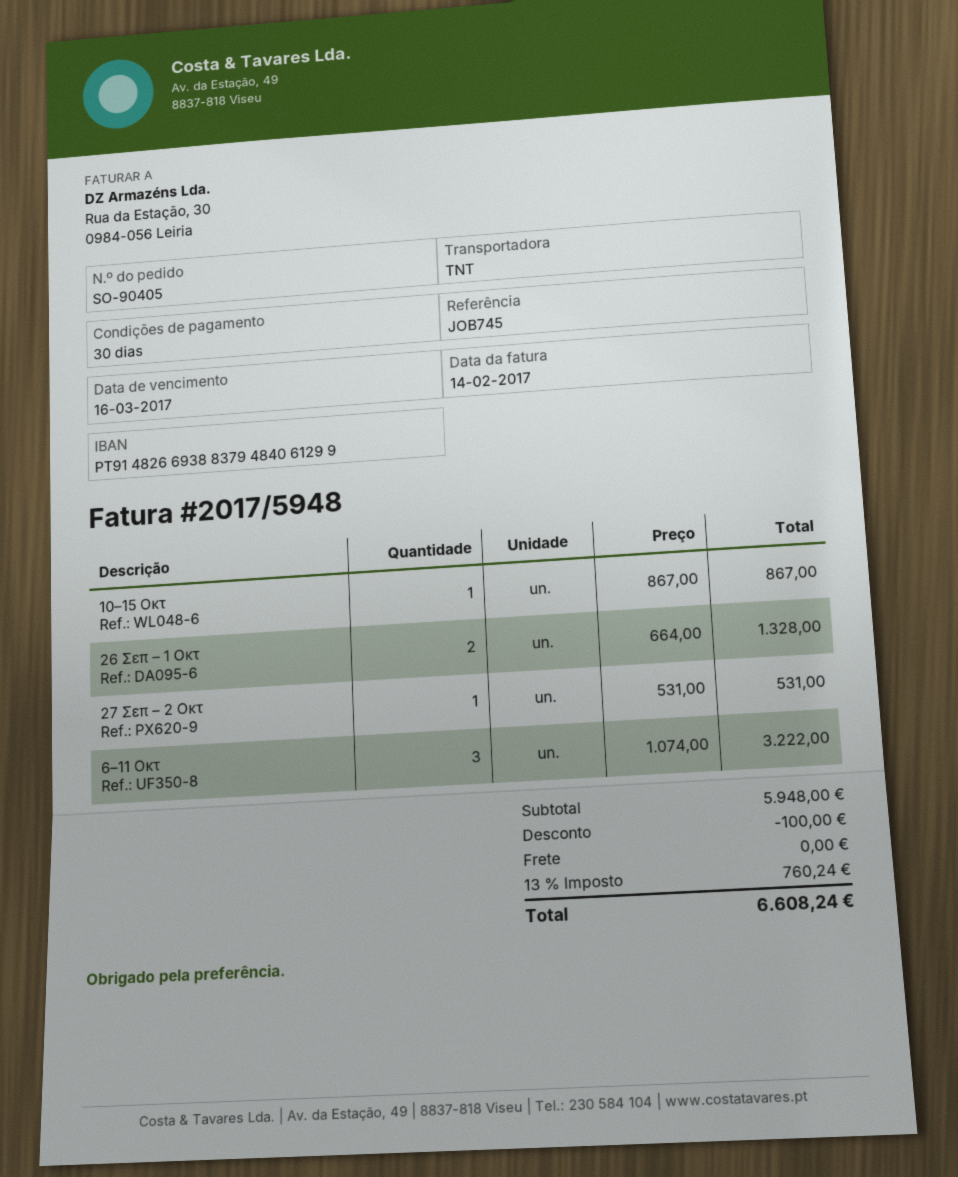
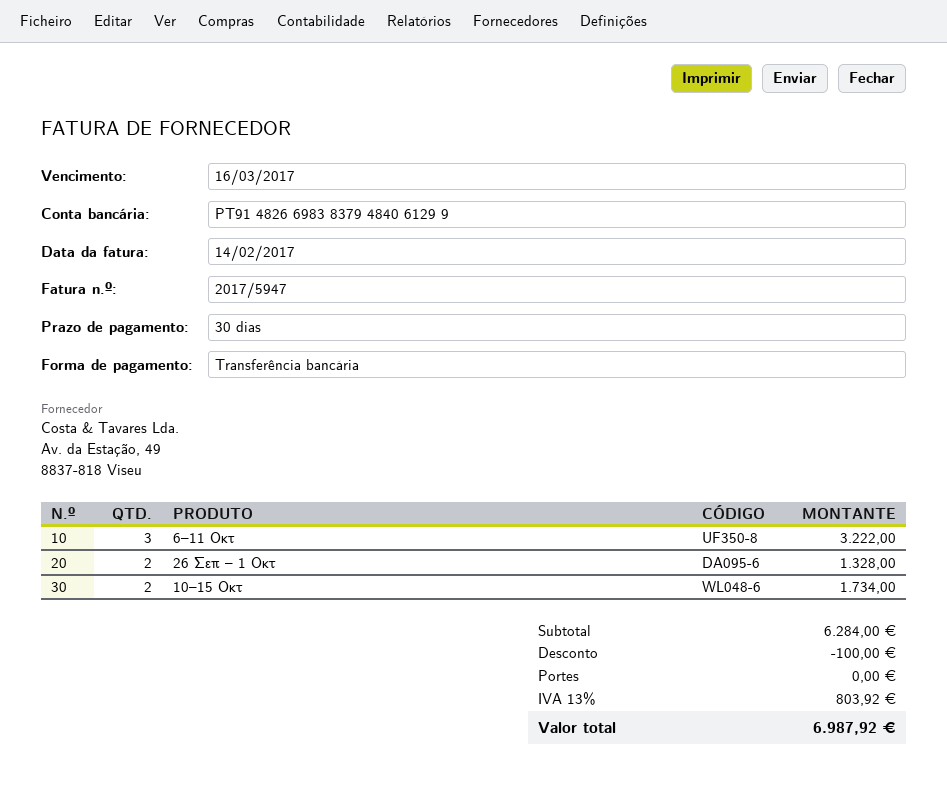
invoice number: 2017/5948 -> 2017/5947
bank account: PT91482669388379484061299 -> PT91482669838379484061299
10–15 Οκτ: 1 for 867.00 -> 2 for 1734.00
27 Σεπ – 2 Οκτ: 1 for 531.00 -> none
subtotal: 5948.00 -> 6284.00
tax: 13% = 760.24 -> 13% = 803.92
total: 6608.24 -> 6987.92

